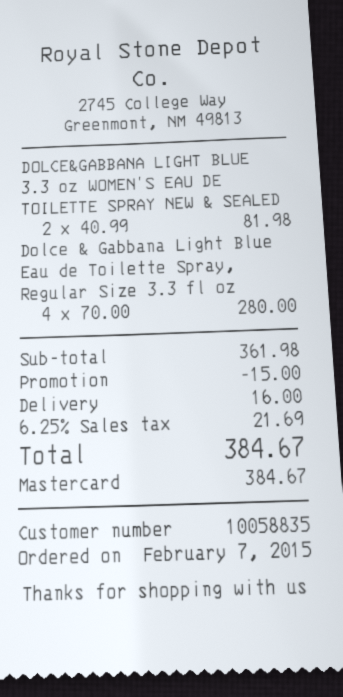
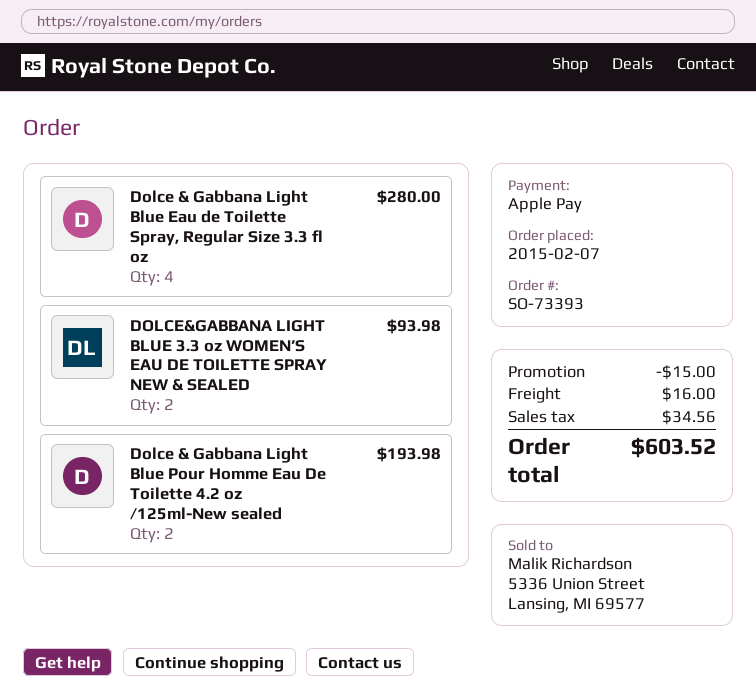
payment method: Mastercard -> Apple Pay
DOLCE&GABBANA LIGHT BLUE 3.3 oz WOMEN’S EAU DE TOILETTE SPRAY NEW & SEALED: 2 for 81.98 -> 2 for 93.98
Dolce & Gabbana Light Blue Pour Homme Eau De Toilette 4.2 oz /125ml-New sealed: none -> 2 for 193.98
tax: 21.69 -> 34.56
total: 384.67 -> 603.52

